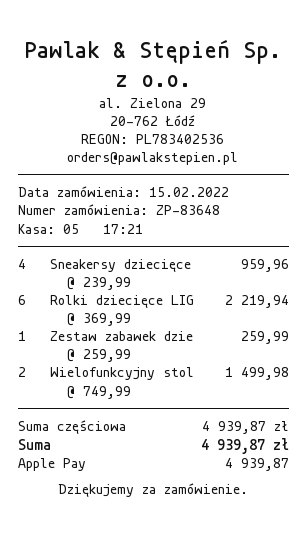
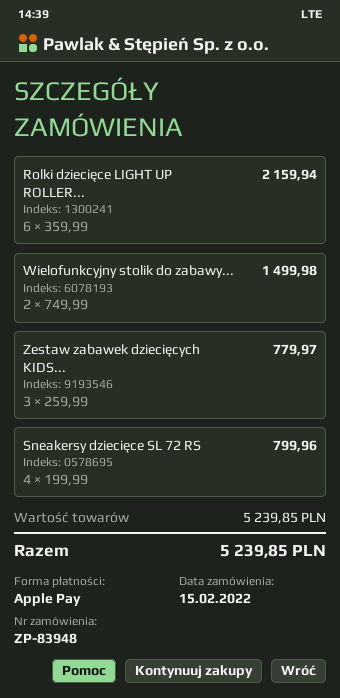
order number: ZP-83648 -> ZP-83948
Sneakersy dziecięce: 4 x 239.99 = 959.96 -> 4 x 199.99 = 799.96
Rolki dziecięce LIG: 6 x 369.99 = 2219.94 -> 6 x 359.99 = 2159.94
Zestaw zabawek dzie: 1 x 259.99 = 259.99 -> 3 x 259.99 = 779.97
subtotal: 4939.87 -> 5239.85
total: 4939.87 -> 5239.85

